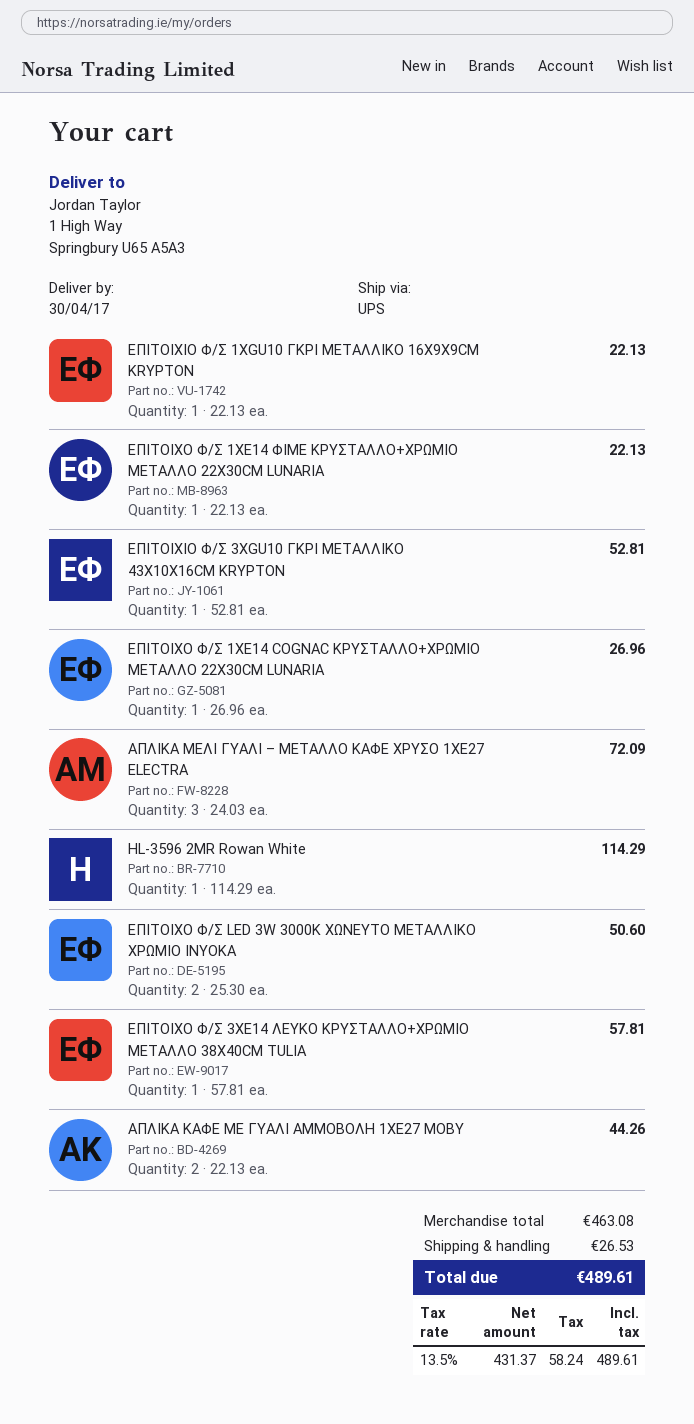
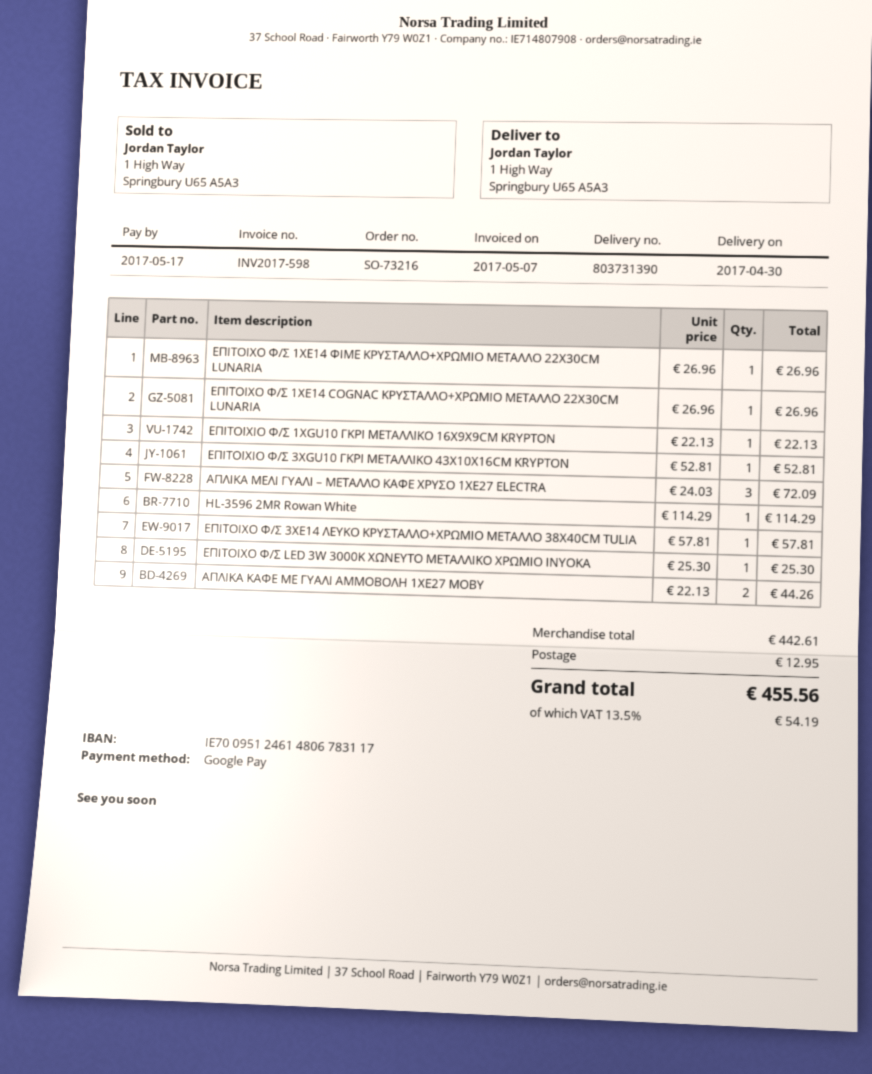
ΕΠΙΤΟΙΧΟ Φ/Σ 1ΧΕ14 ΦΙΜΕ ΚΡΥΣΤΑΛΛΟ+ΧΡΩΜΙΟ ΜΕΤΑΛΛΟ 22X30CM LUNARIA: 1 x 22.13 = 22.13 -> 1 x 26.96 = 26.96
ΕΠΙΤΟΙΧΟ Φ/Σ LED 3W 3000K ΧΩΝΕΥΤΟ ΜΕΤΑΛΛΙΚΟ ΧΡΩΜΙΟ INYOKA: 2 x 25.30 = 50.60 -> 1 x 25.30 = 25.30
subtotal: 463.08 -> 442.61
shipping: 26.53 -> 12.95
tax: 13.5% = 58.24 -> 13.5% = 54.19
total: 489.61 -> 455.56

